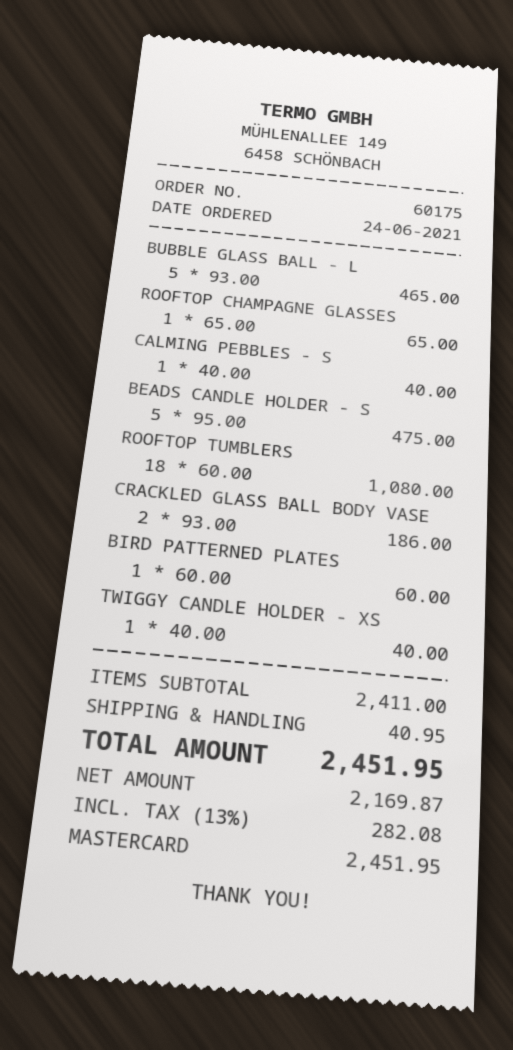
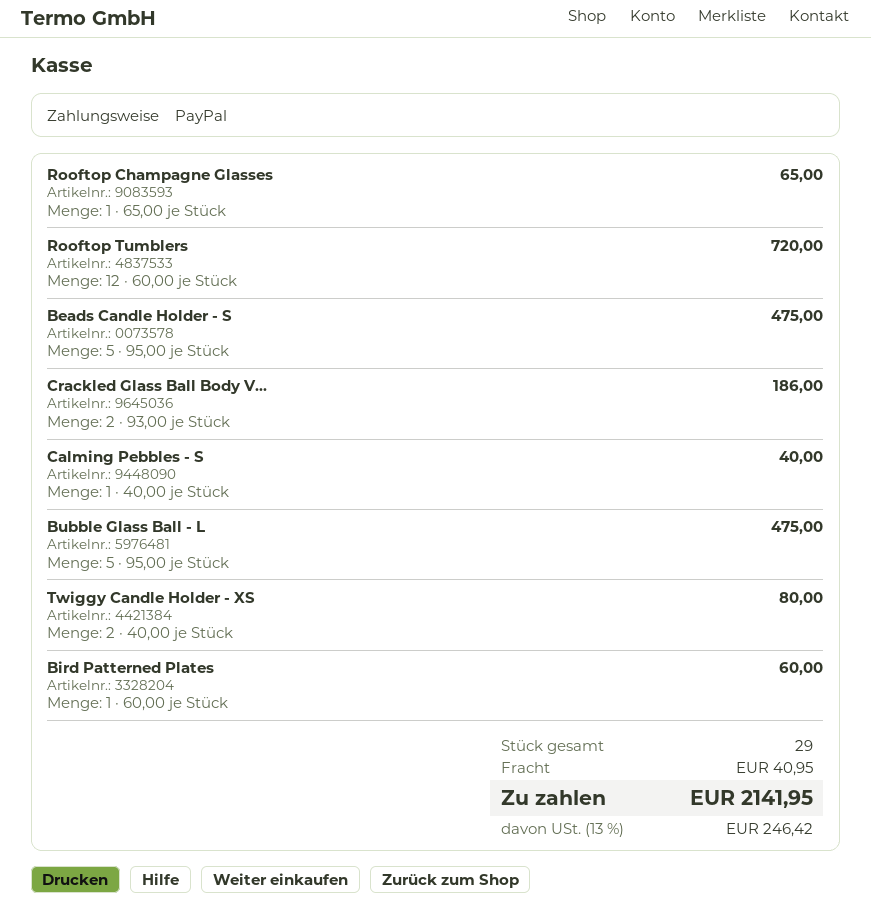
payment method: Mastercard -> PayPal
BUBBLE GLASS BALL - L: 5 x 93.00 = 465.00 -> 5 x 95.00 = 475.00
ROOFTOP TUMBLERS: 18 x 60.00 = 1080.00 -> 12 x 60.00 = 720.00
TWIGGY CANDLE HOLDER - XS: 1 x 40.00 = 40.00 -> 2 x 40.00 = 80.00
tax: 13% = 282.08 -> 13% = 246.42
total: 2451.95 -> 2141.95

